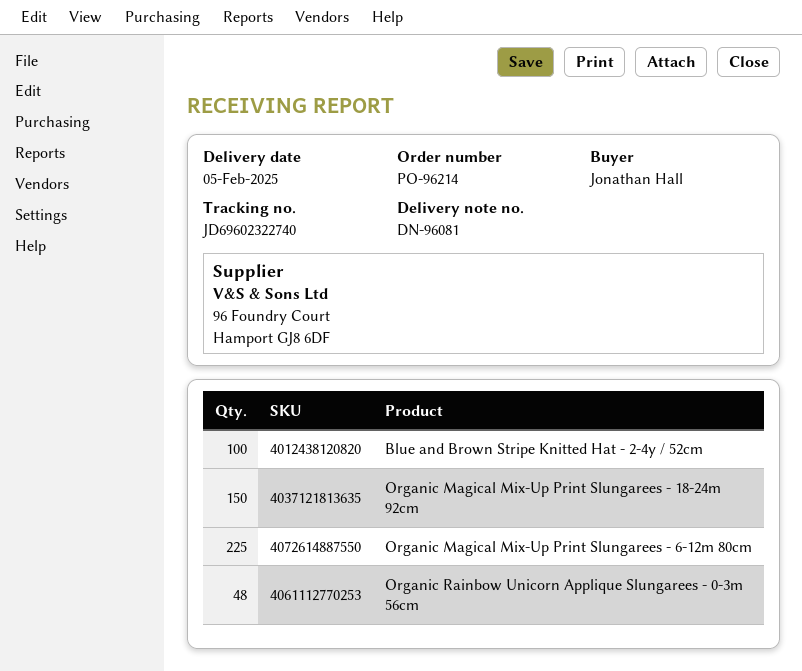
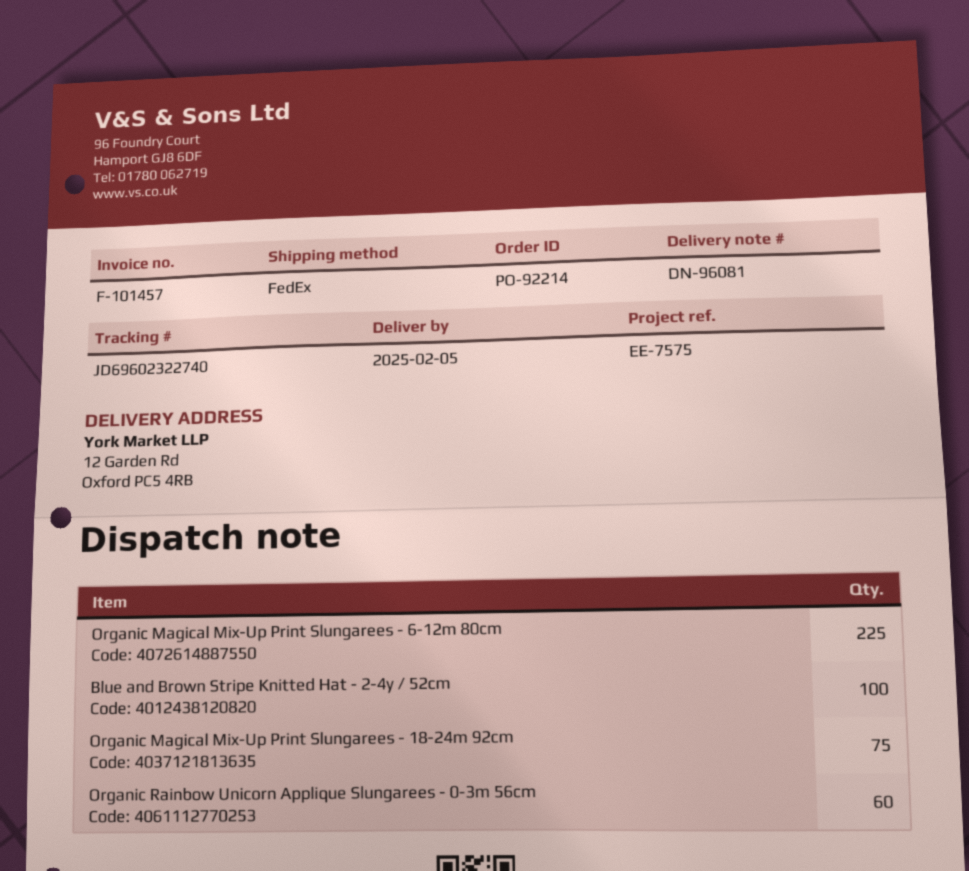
order number: PO-96214 -> PO-92214
Organic Magical Mix-Up Print Slungarees - 18-24m 92cm: 150 -> 75
Organic Rainbow Unicorn Applique Slungarees - 0-3m 56cm: 48 -> 60

